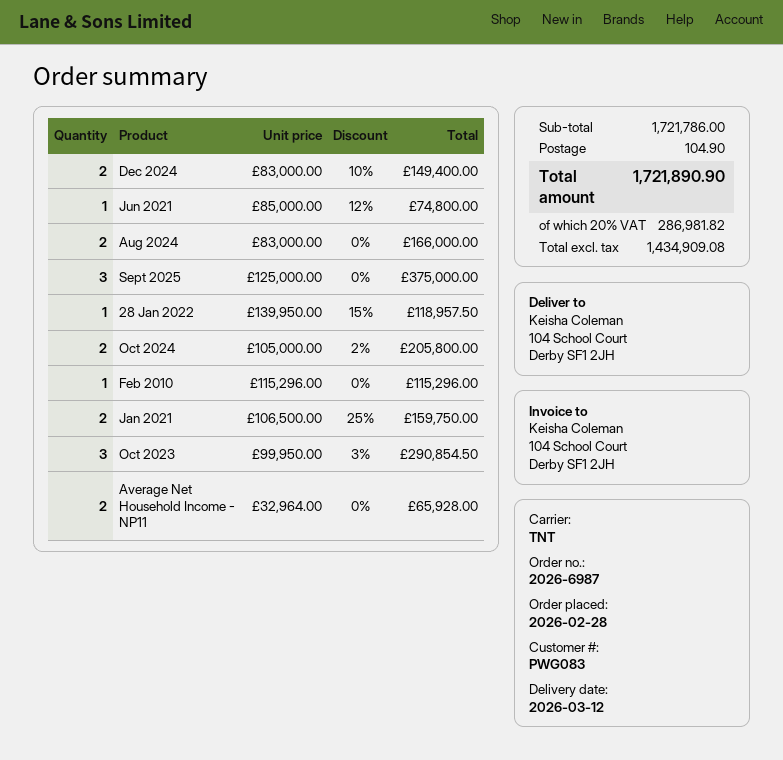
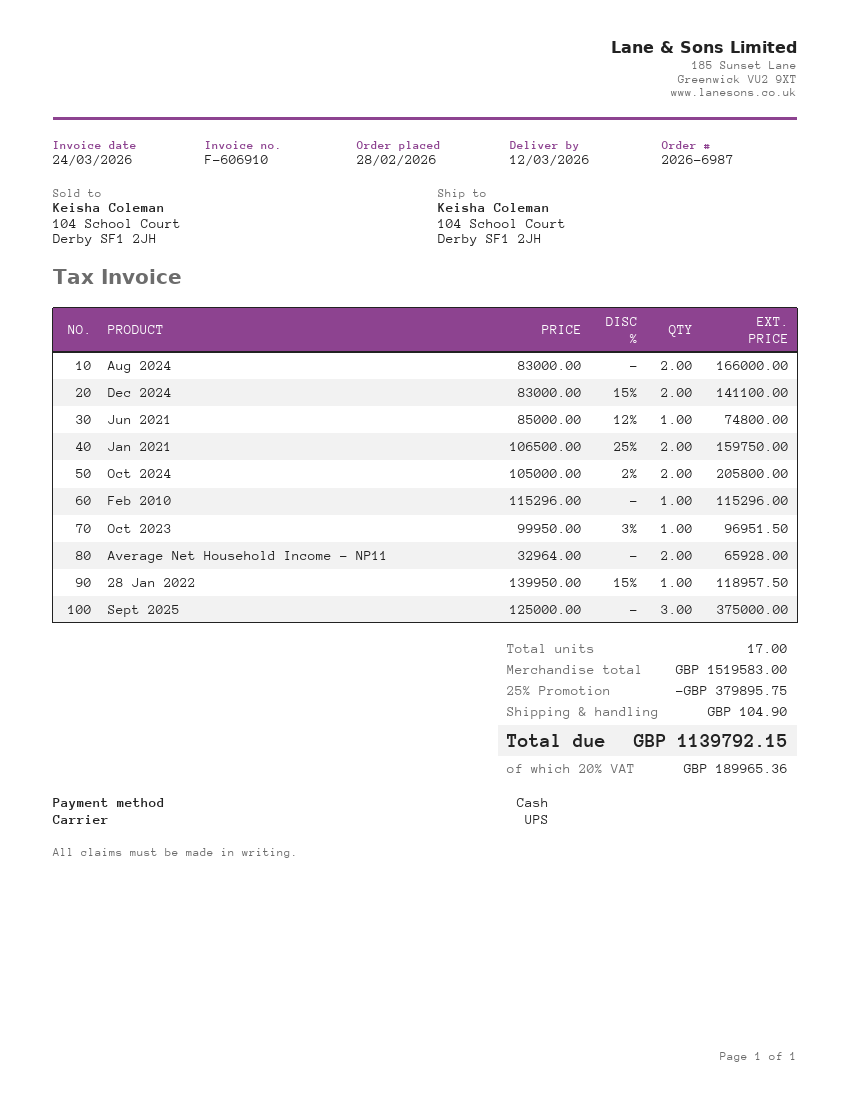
shipping method: TNT -> UPS
Dec 2024: 2 x 83000.00 - 10% = 149400.00 -> 2 x 83000.00 - 15% = 141100.00
Oct 2023: 3 x 99950.00 - 3% = 290854.50 -> 1 x 99950.00 - 3% = 96951.50
subtotal: 1721786.00 -> 1519583.00
discount: none -> 25% = 379895.75
tax: 20% = 286981.82 -> 20% = 189965.36
total: 1721890.90 -> 1139792.15

